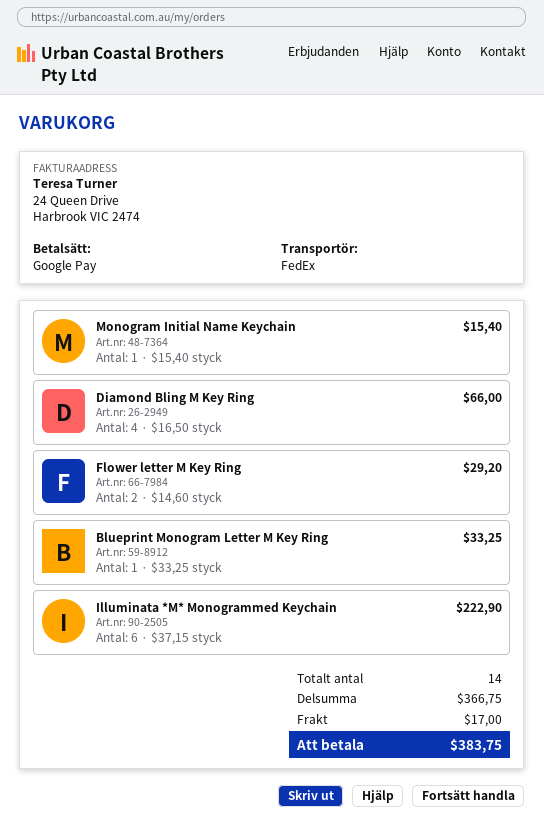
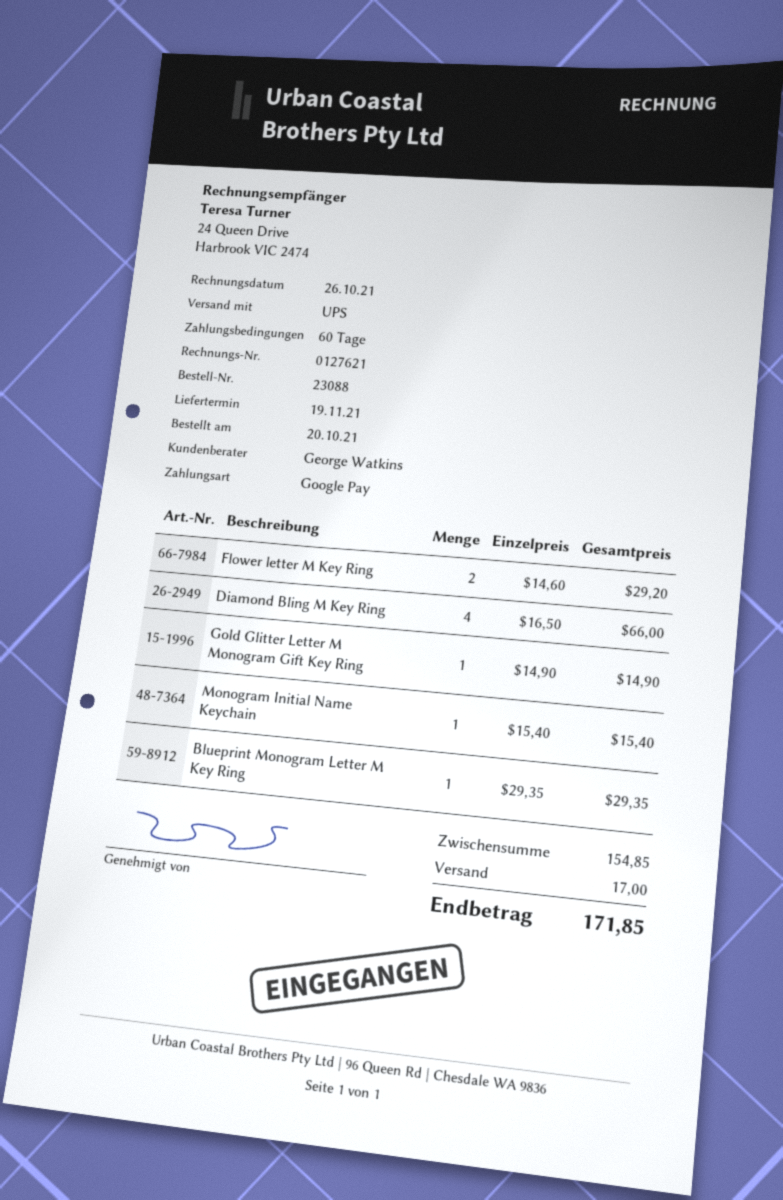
shipping method: FedEx -> UPS
Blueprint Monogram Letter M Key Ring: 1 x 33.25 = 33.25 -> 1 x 29.35 = 29.35
Illuminata *M* Monogrammed Keychain: 6 x 37.15 = 222.90 -> none
Gold Glitter Letter M Monogram Gift Key Ring: none -> 1 x 14.90 = 14.90
subtotal: 366.75 -> 154.85
total: 383.75 -> 171.85

